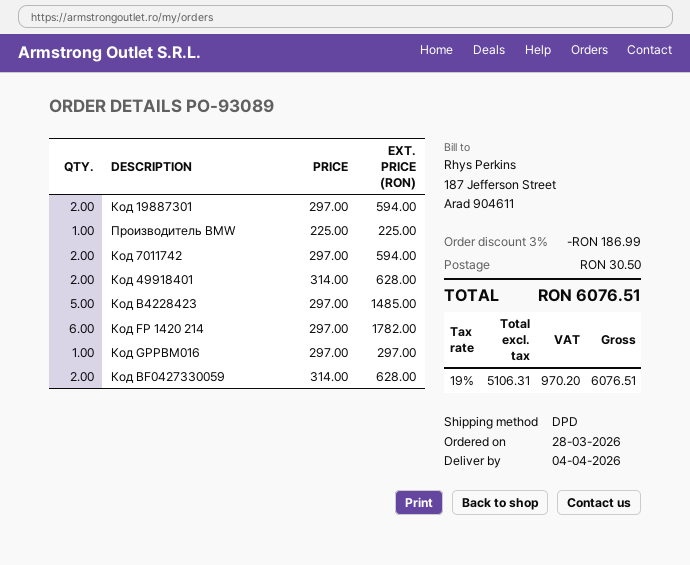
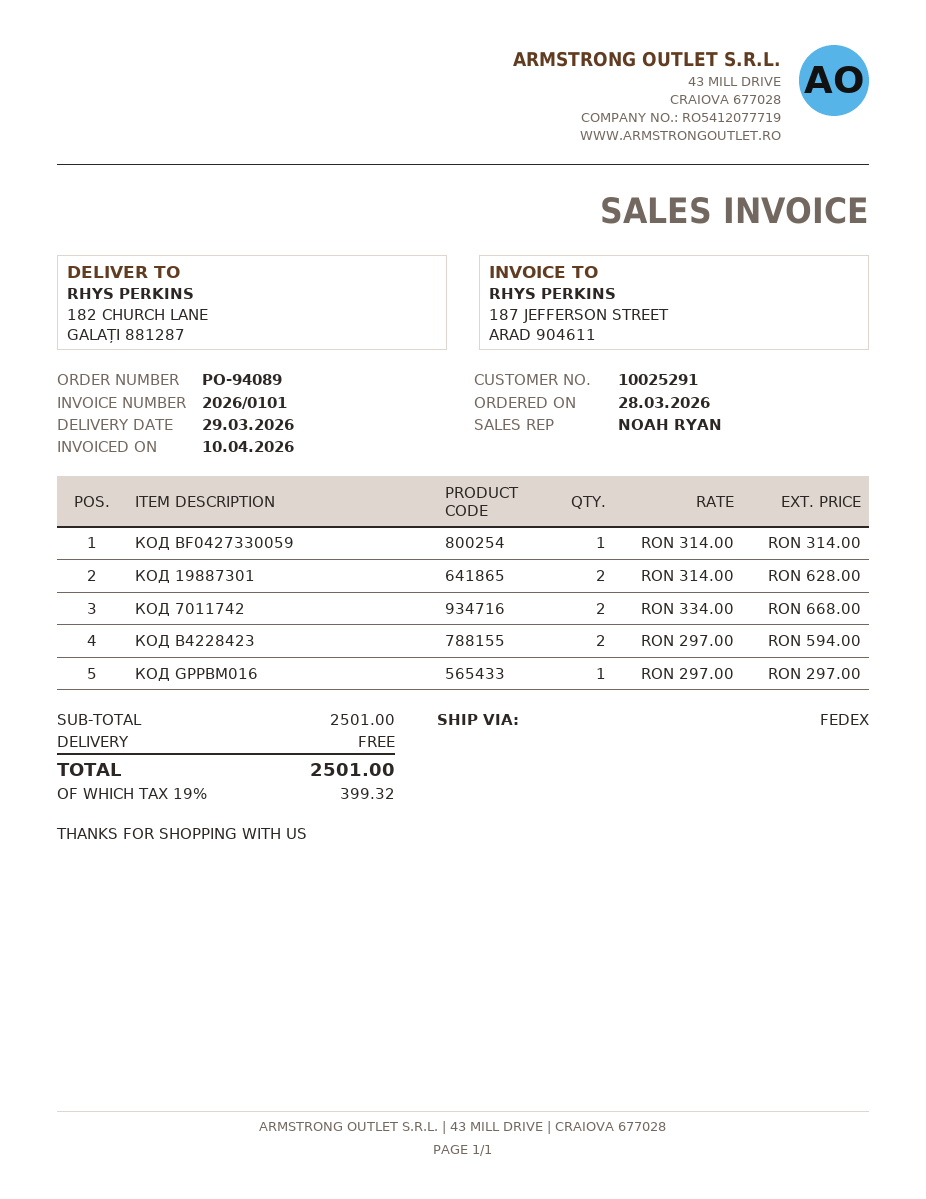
order number: PO-93089 -> PO-94089
delivery date: 2026-04-04 -> 2026-03-29
shipping method: DPD -> FedEx
Код 19887301: 2 x 297.00 = 594.00 -> 2 x 314.00 = 628.00
Производитель BMW: 1 x 225.00 = 225.00 -> none
Код 7011742: 2 x 297.00 = 594.00 -> 2 x 334.00 = 668.00
Код 49918401: 2 x 314.00 = 628.00 -> none
Код B4228423: 5 x 297.00 = 1485.00 -> 2 x 297.00 = 594.00
Код FP 1420 214: 6 x 297.00 = 1782.00 -> none
Код BF0427330059: 2 x 314.00 = 628.00 -> 1 x 314.00 = 314.00
discount: 3% = 186.99 -> none
shipping: 30.50 -> 0.00
tax: 19% = 970.20 -> 19% = 399.32
total: 6076.51 -> 2501.00

